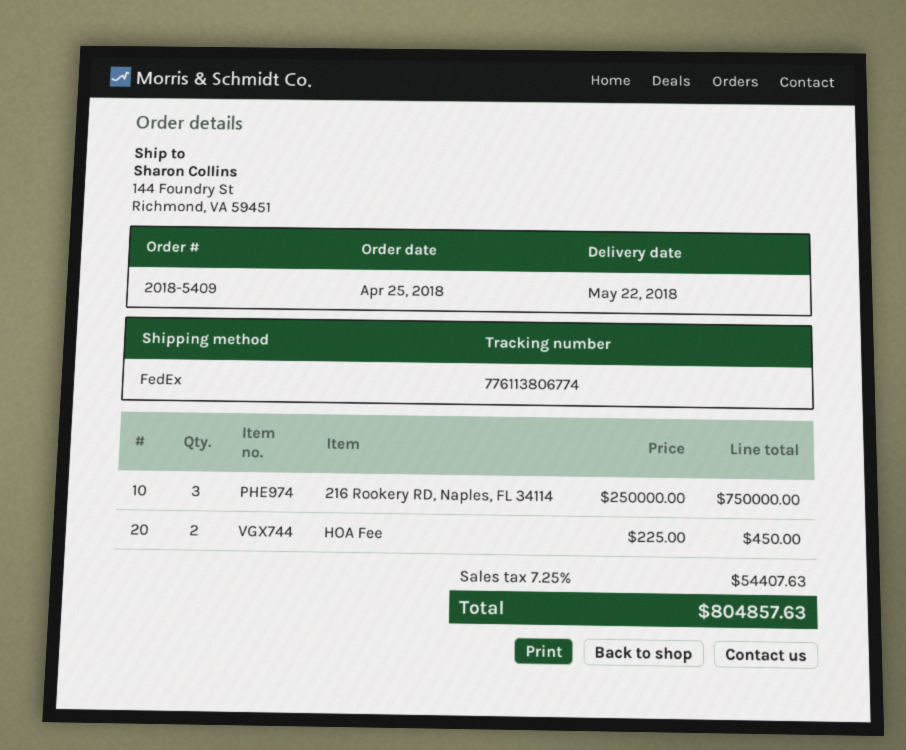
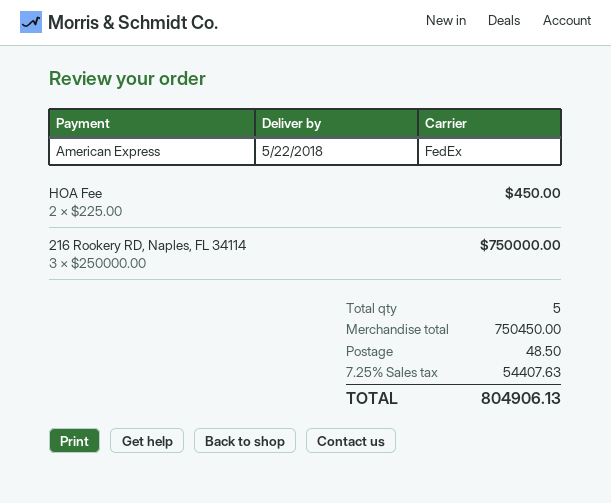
shipping: none -> 48.50
total: 804857.63 -> 804906.13

